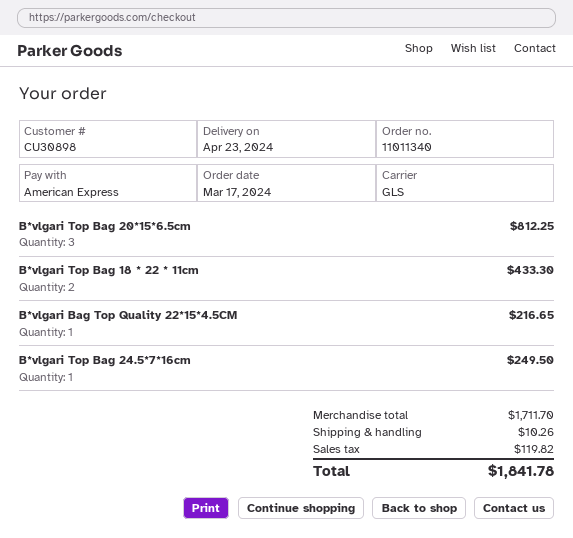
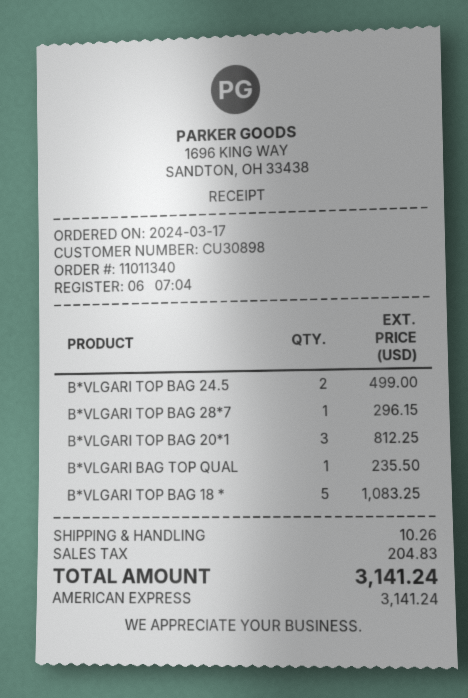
B*vlgari Top Bag 18 * 22 * 11cm: 2 for 433.30 -> 5 for 1083.25
B*vlgari Bag Top Quality 22*15*4.5CM: 1 for 216.65 -> 1 for 235.50
B*vlgari Top Bag 24.5*7*16cm: 1 for 249.50 -> 2 for 499.00
B*VLGARI TOP BAG 28*7: none -> 1 for 296.15
tax: 119.82 -> 204.83
total: 1841.78 -> 3141.24

